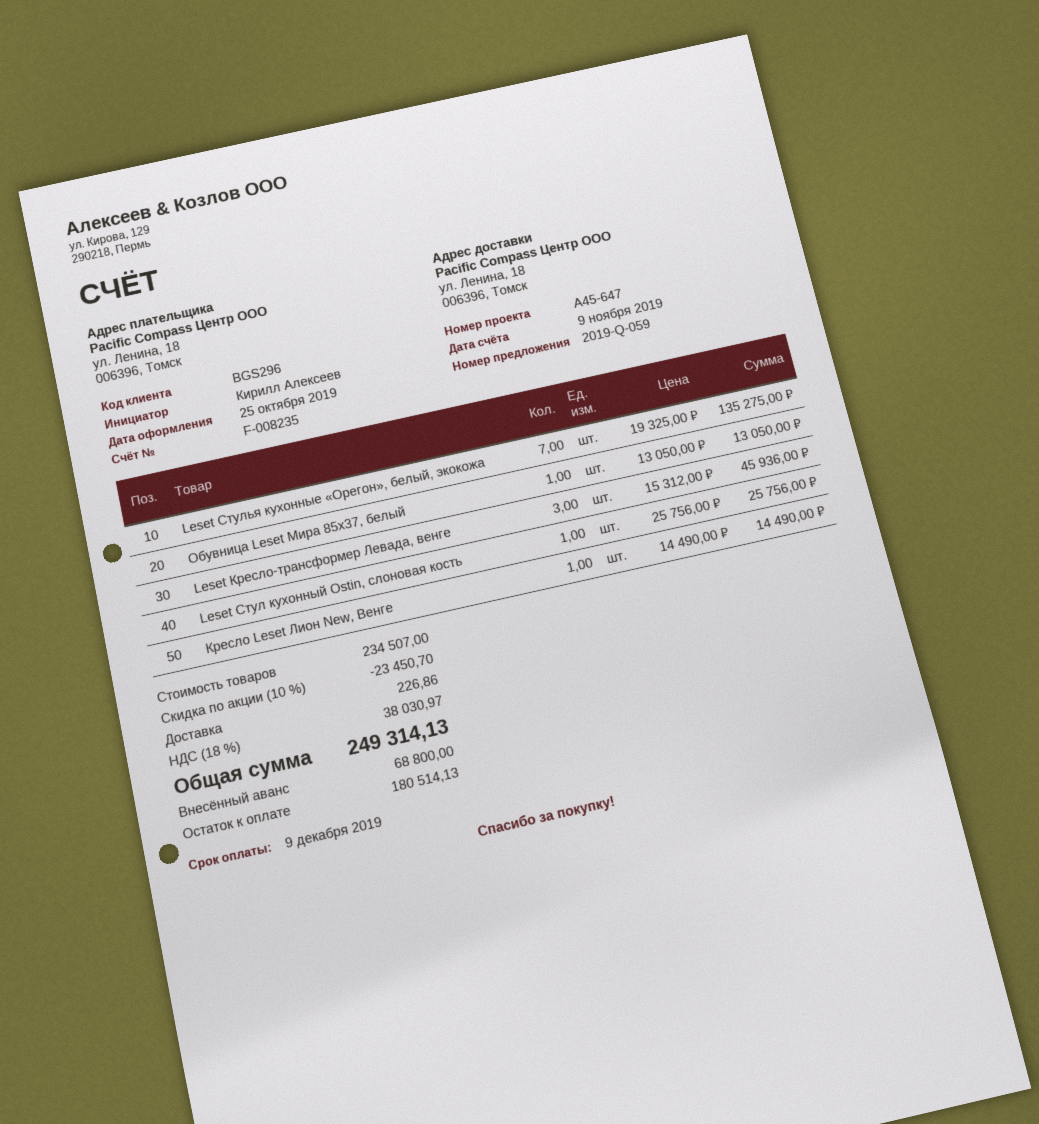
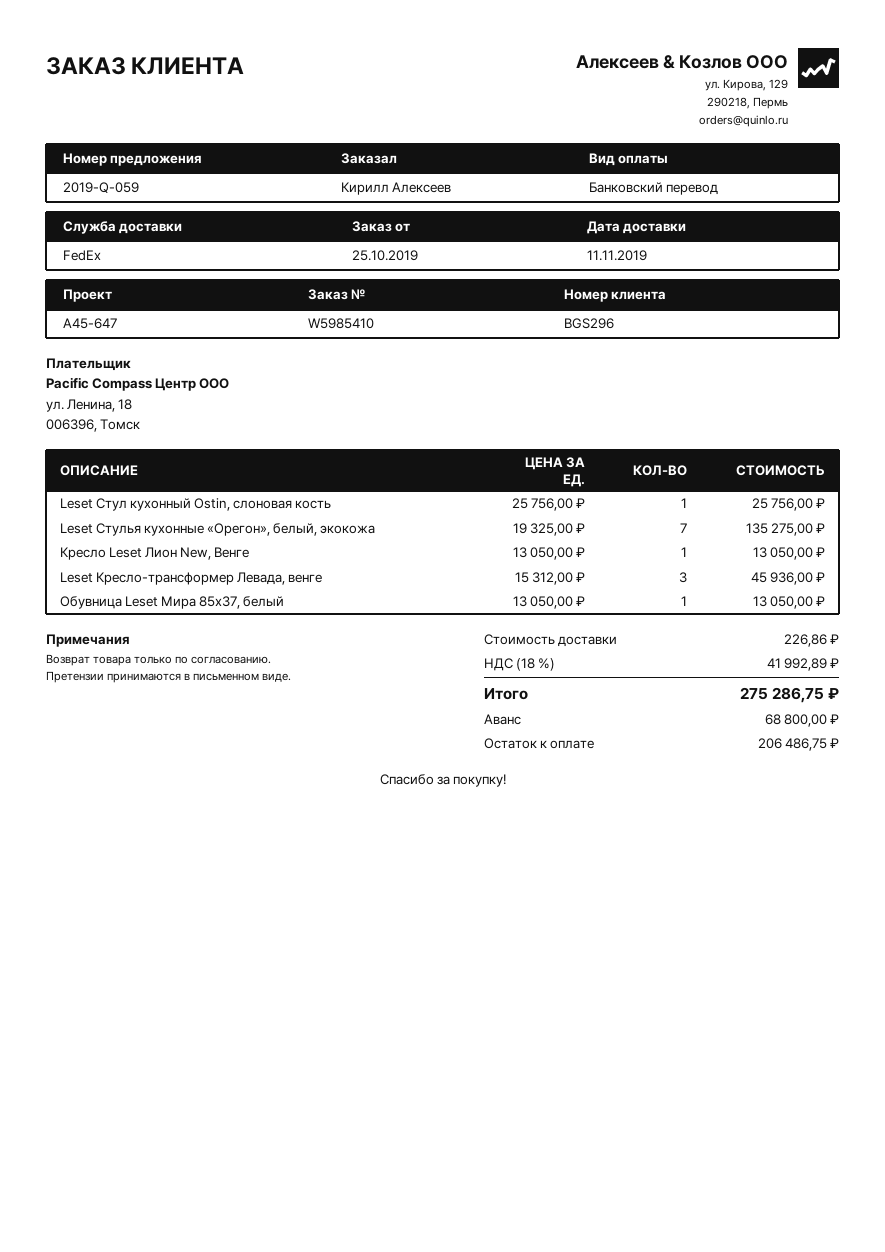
Кресло Leset Лион New, Венге: 1 x 14490.00 = 14490.00 -> 1 x 13050.00 = 13050.00
discount: 10% = 23450.70 -> none
tax: 18% = 38030.97 -> 18% = 41992.89
total: 249314.13 -> 275286.75
balance: 180514.13 -> 206486.75

